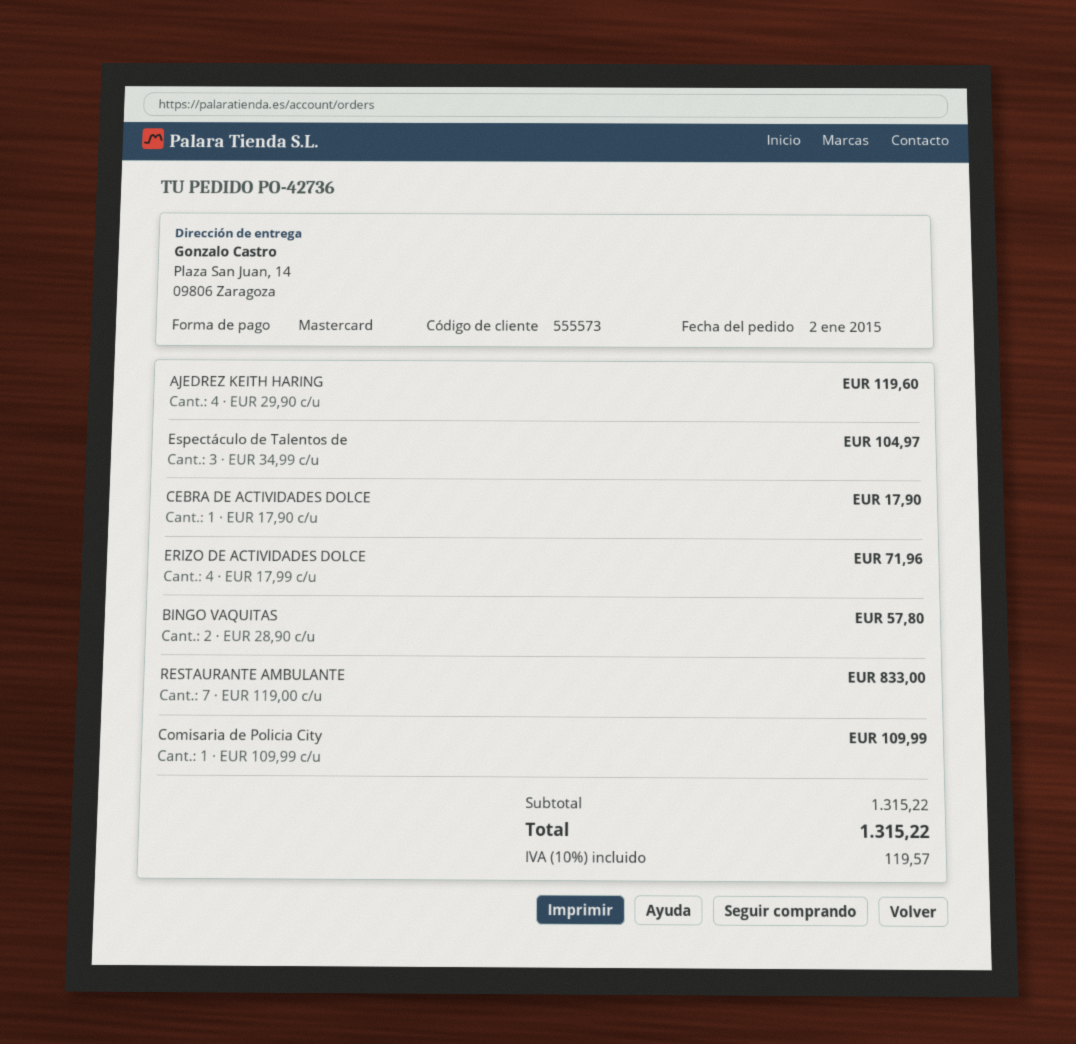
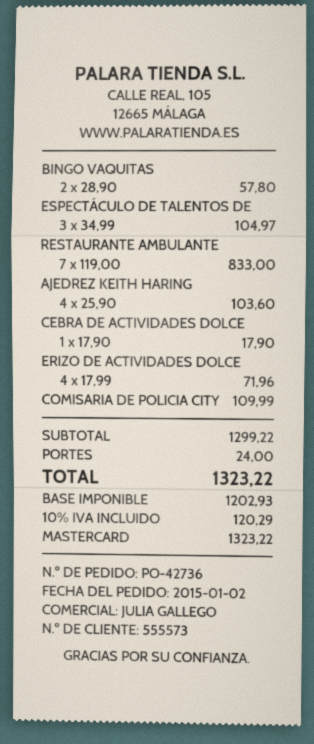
AJEDREZ KEITH HARING: 4 x 29.90 = 119.60 -> 4 x 25.90 = 103.60
subtotal: 1315.22 -> 1299.22
shipping: none -> 24.00
tax: 10% = 119.57 -> 10% = 120.29
total: 1315.22 -> 1323.22

